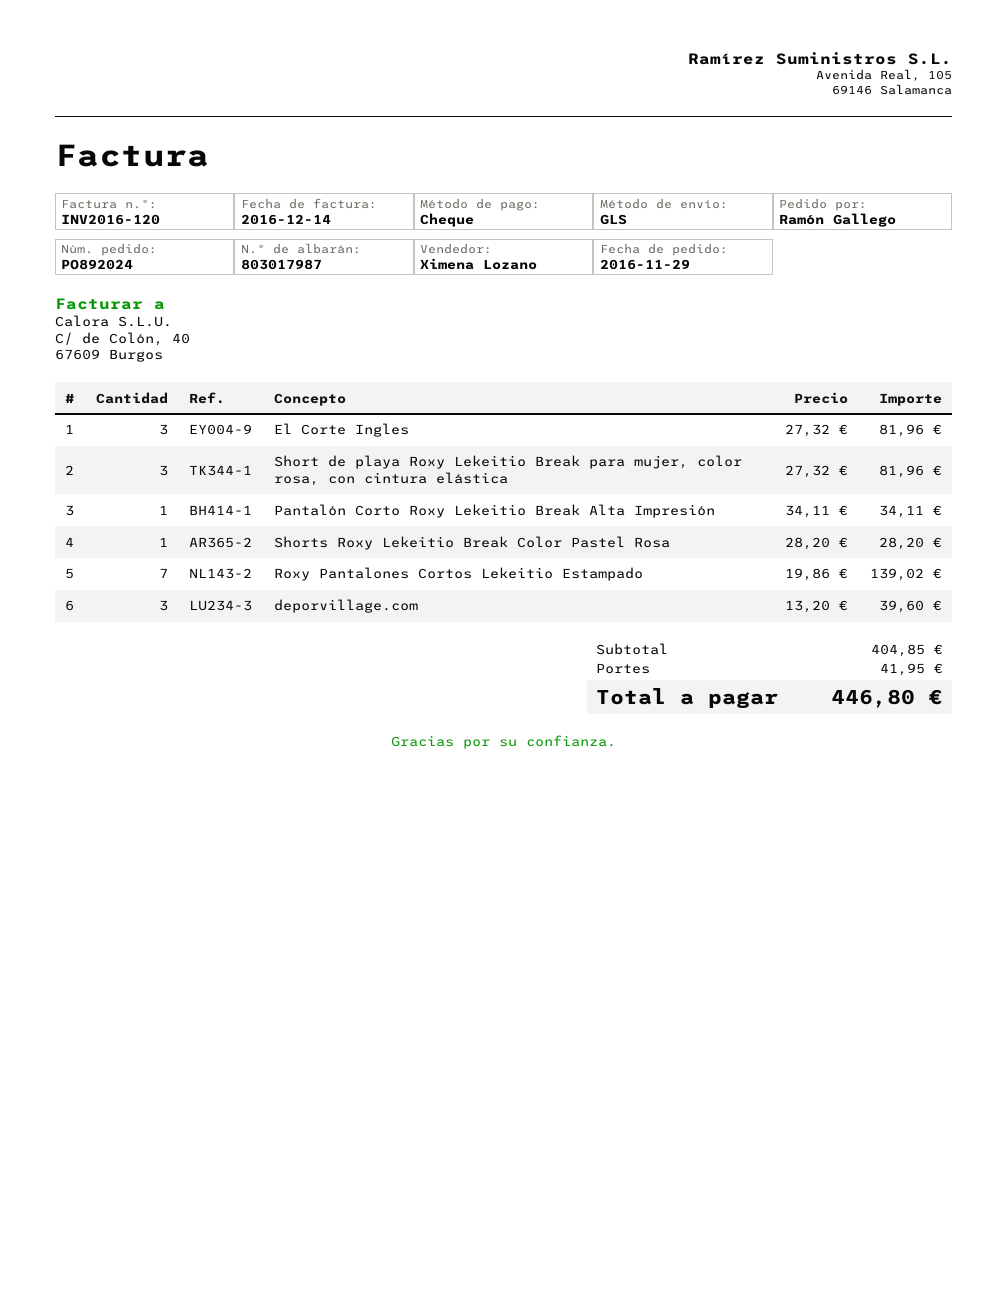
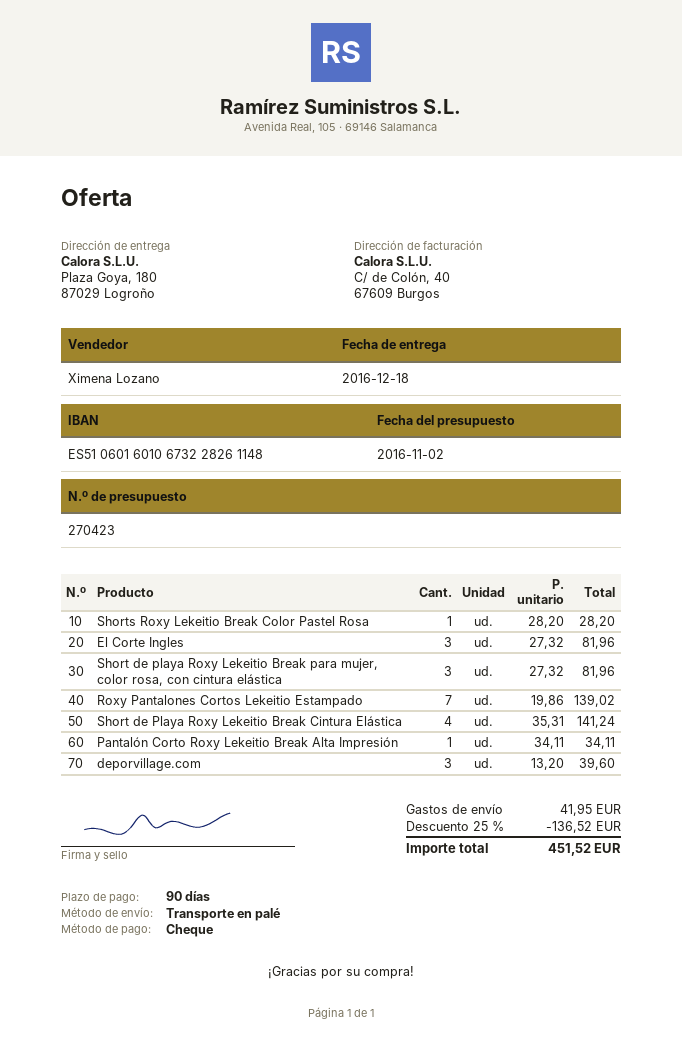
shipping method: GLS -> pallet freight
Short de Playa Roxy Lekeitio Break Cintura Elástica: none -> 4 x 35.31 = 141.24
discount: none -> 25% = 136.52
total: 446.80 -> 451.52

